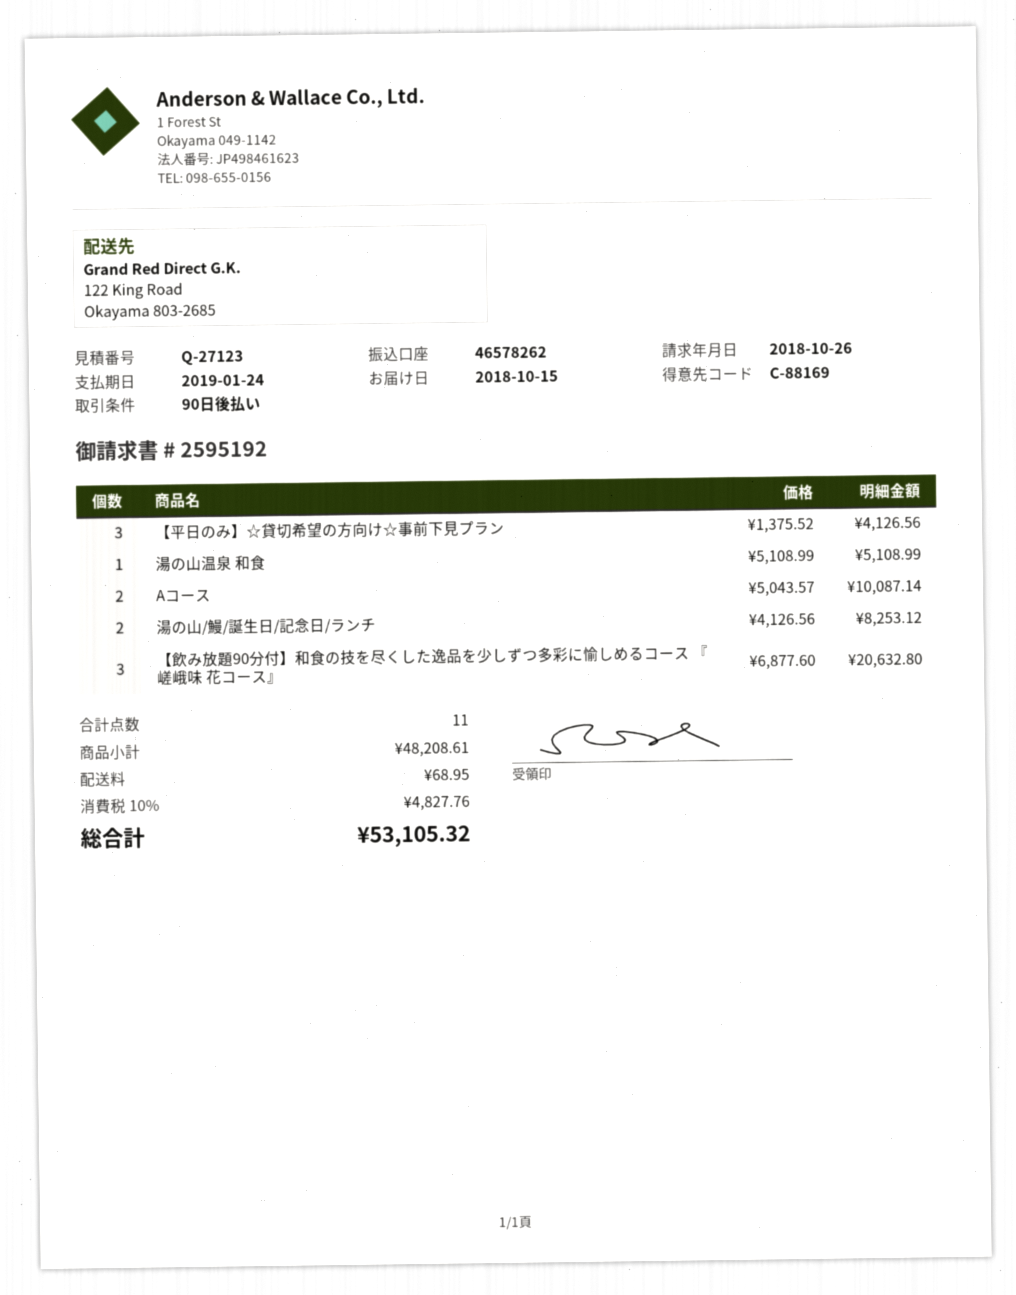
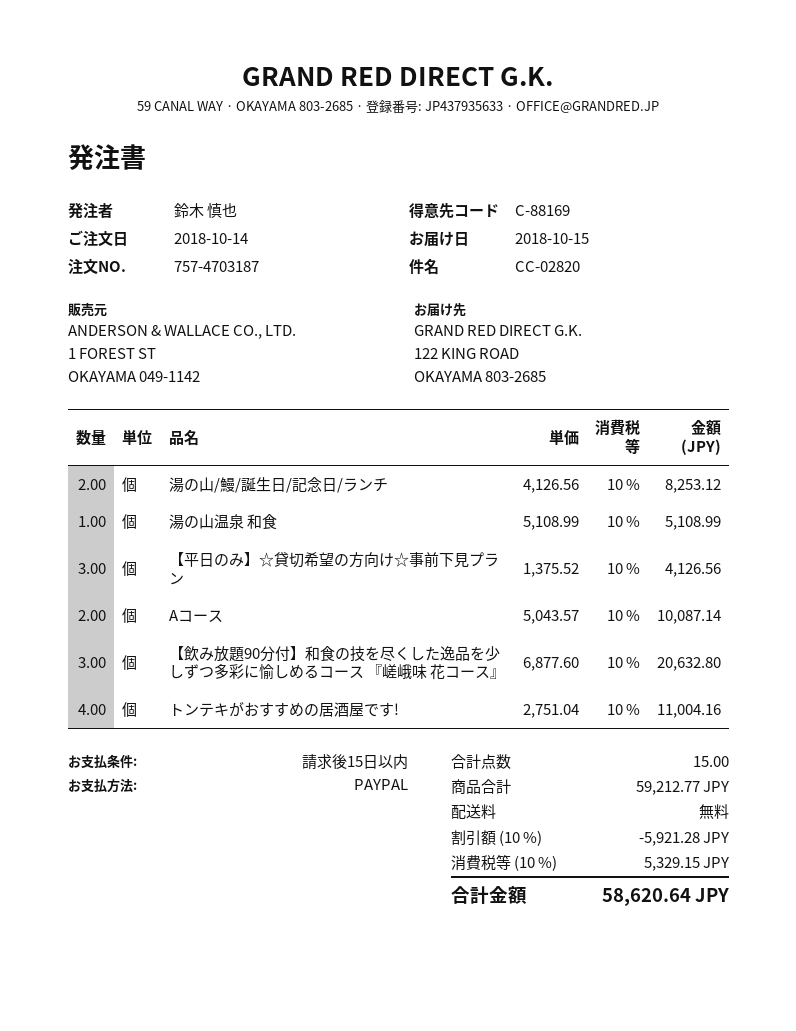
payment terms: 90 days -> 15 days
トンテキがおすすめの居酒屋です!: none -> 4 x 2751.04 = 11004.16
total quantity: 11 -> 15
subtotal: 48208.61 -> 59212.77
discount: none -> 10% = 5921.28
shipping: 68.95 -> 0.00
tax: 10% = 4827.76 -> 10% = 5329.15
total: 53105.32 -> 58620.64

